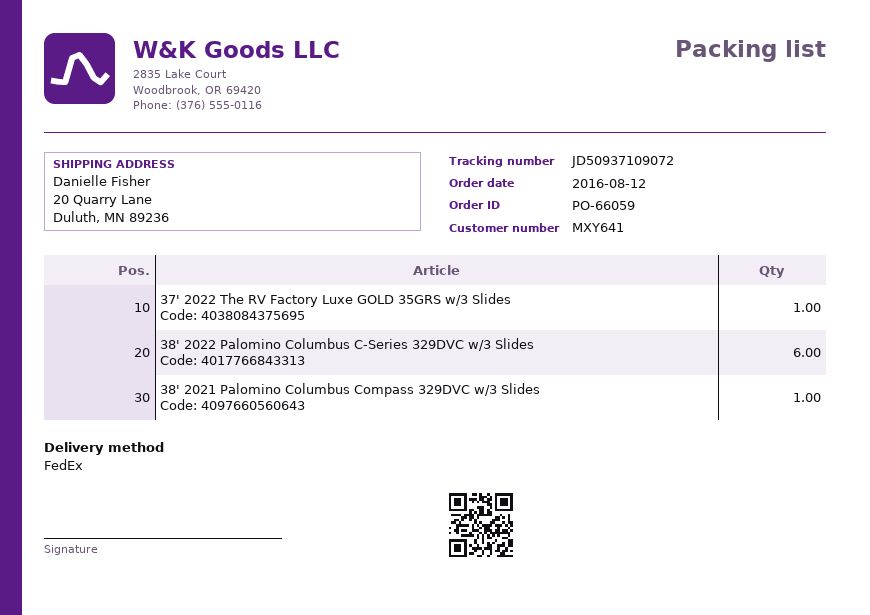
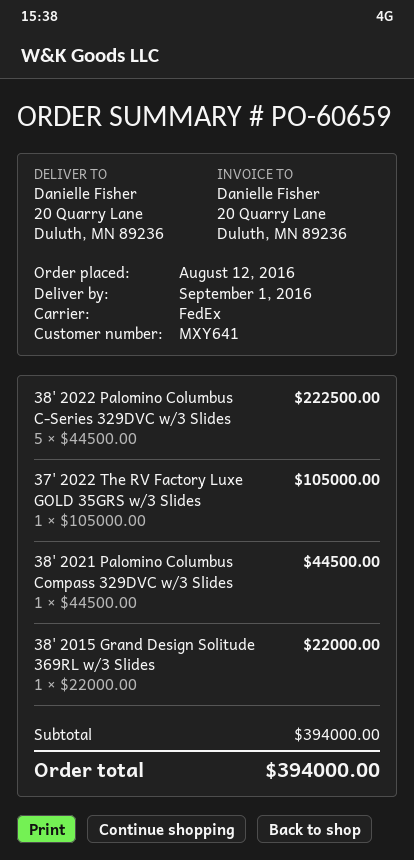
order number: PO-66059 -> PO-60659
38' 2022 Palomino Columbus C-Series 329DVC w/3 Slides: 6 -> 5
38' 2015 Grand Design Solitude 369RL w/3 Slides: none -> 1

